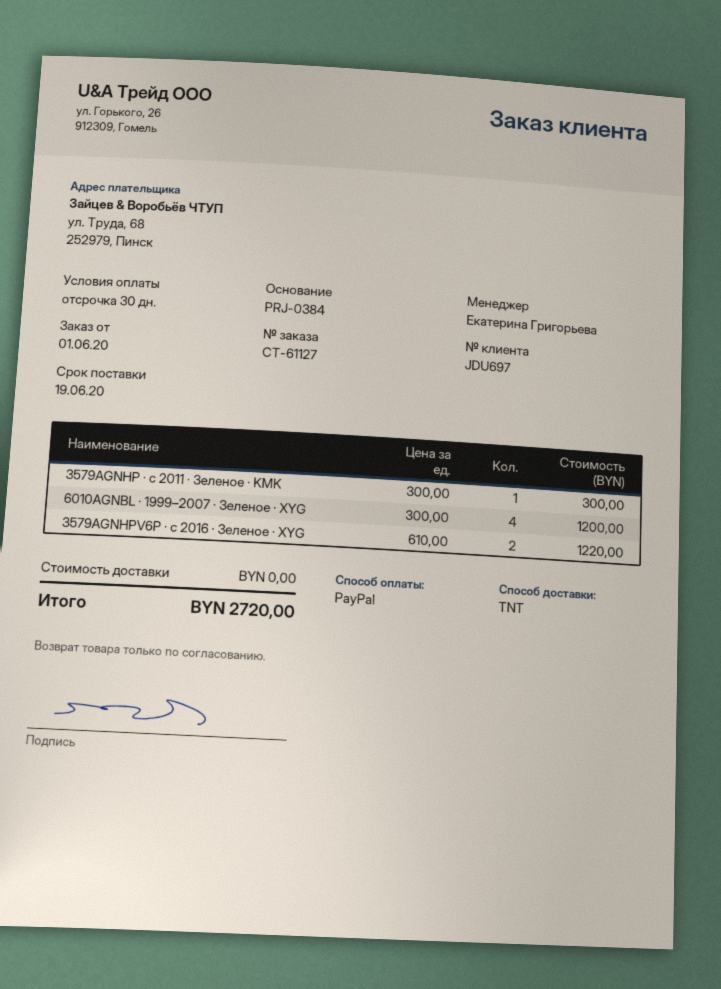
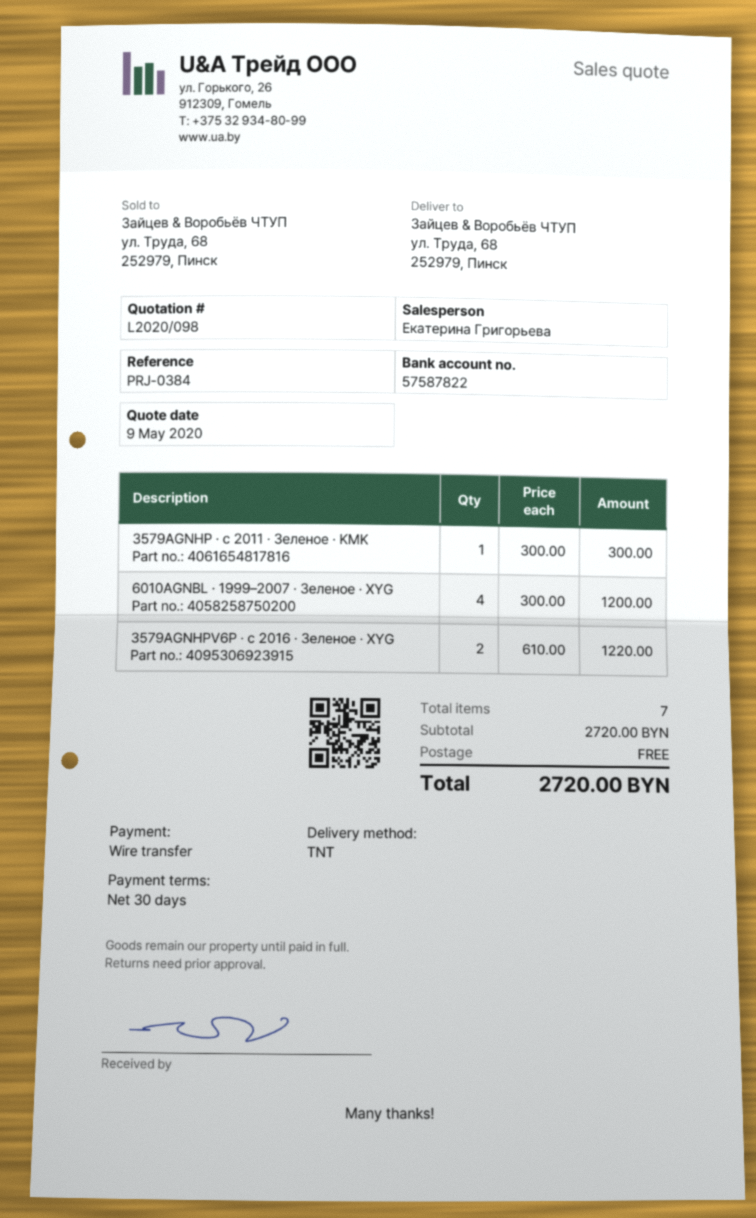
payment method: PayPal -> bank transfer

